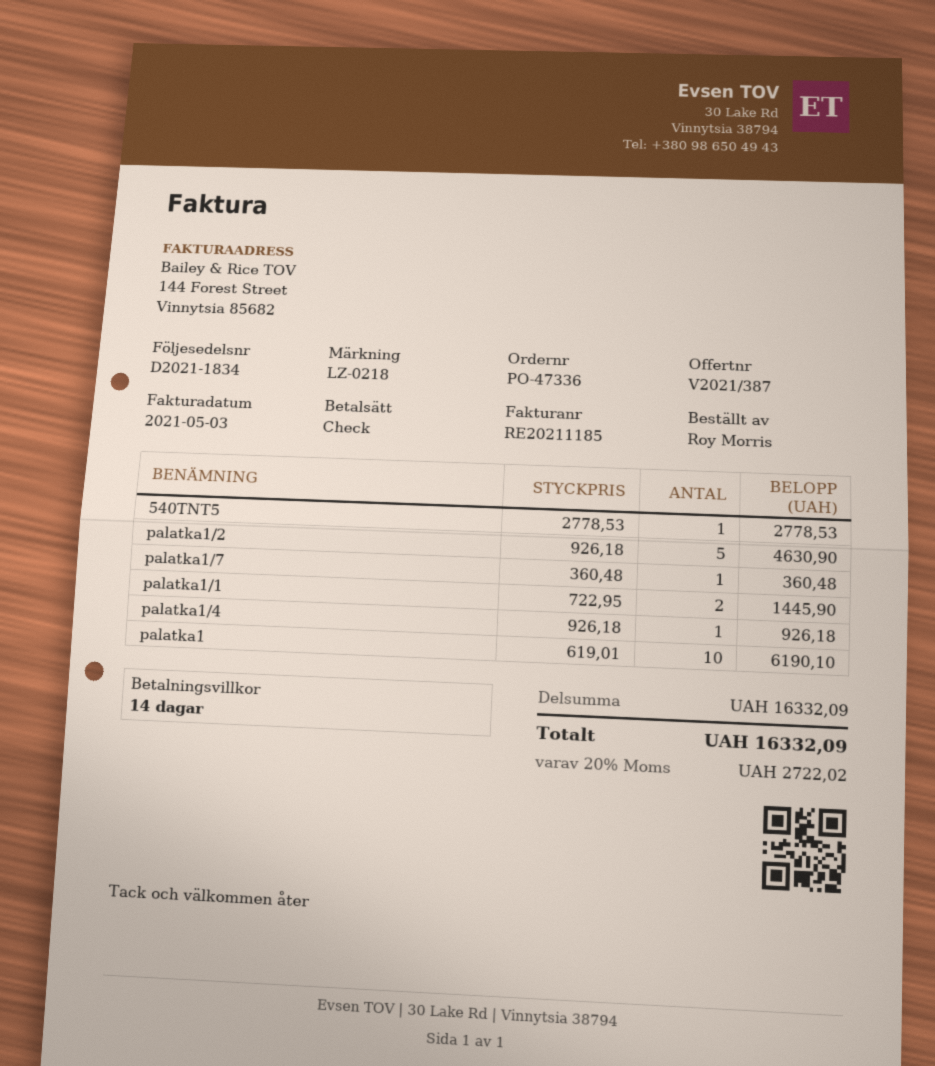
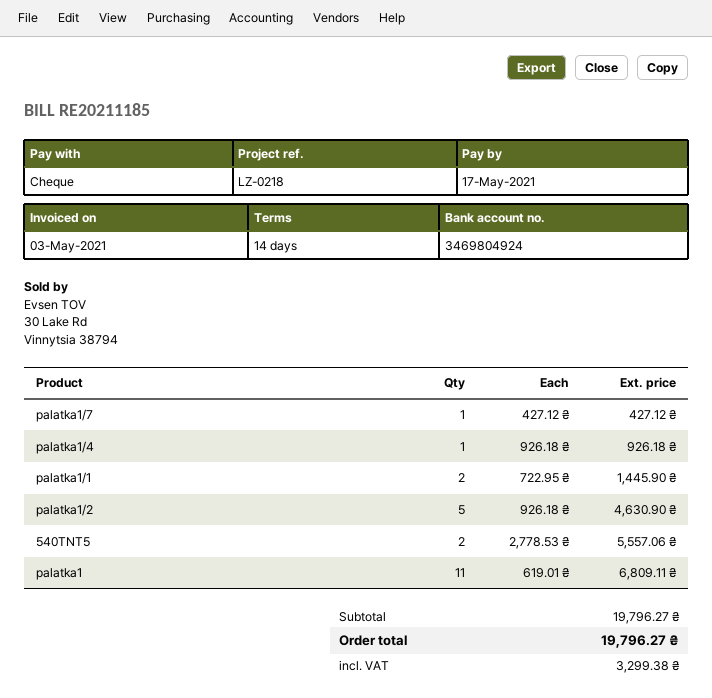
540TNT5: 1 x 2778.53 = 2778.53 -> 2 x 2778.53 = 5557.06
palatka1/7: 1 x 360.48 = 360.48 -> 1 x 427.12 = 427.12
palatka1: 10 x 619.01 = 6190.10 -> 11 x 619.01 = 6809.11
subtotal: 16332.09 -> 19796.27
tax: 2722.02 -> 3299.38
total: 16332.09 -> 19796.27

